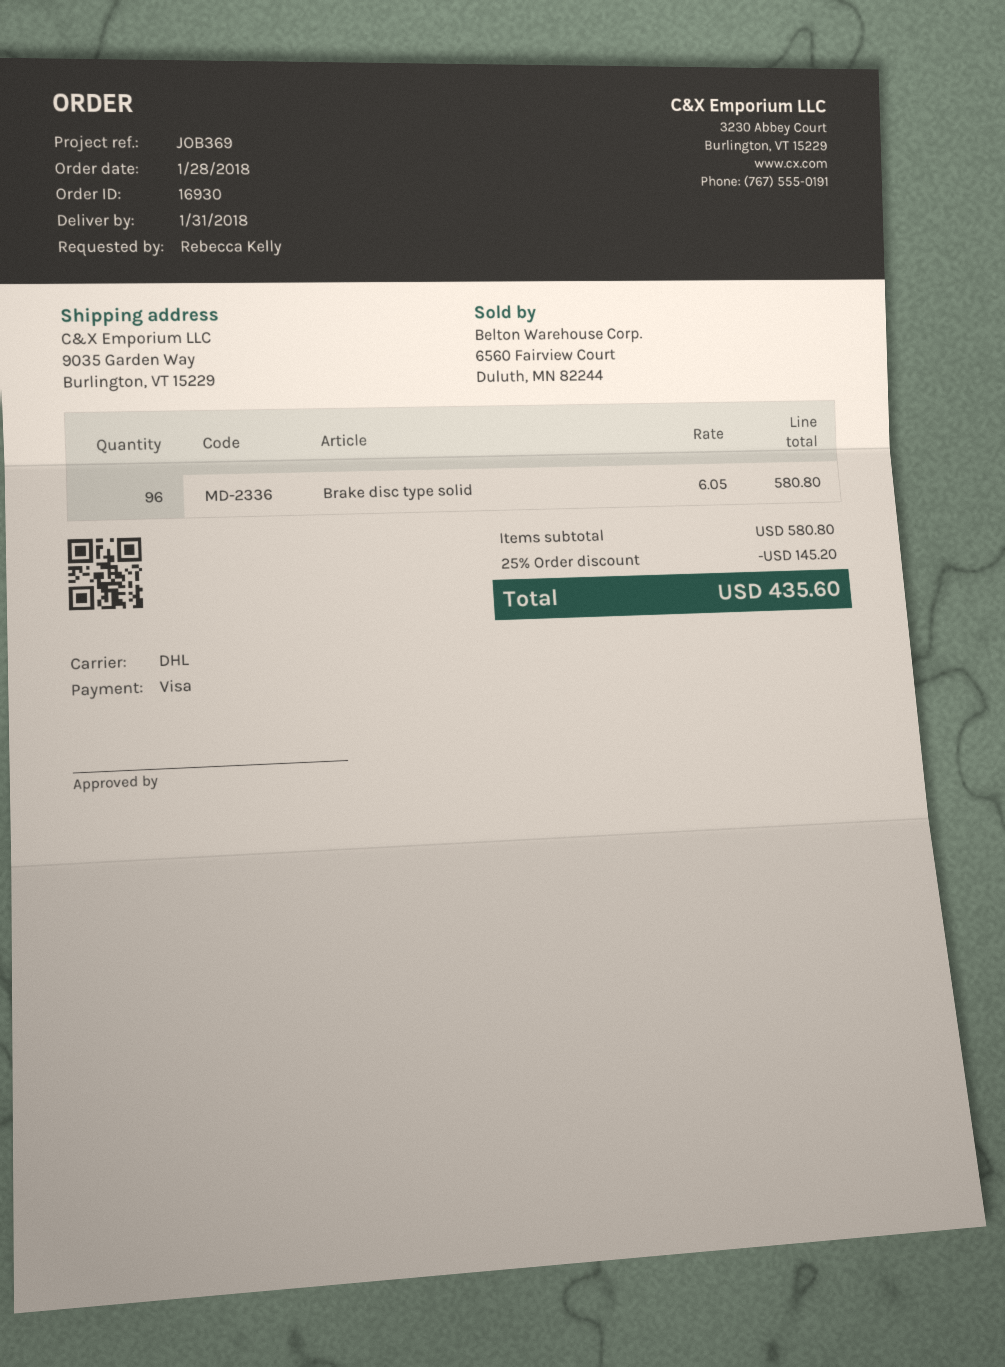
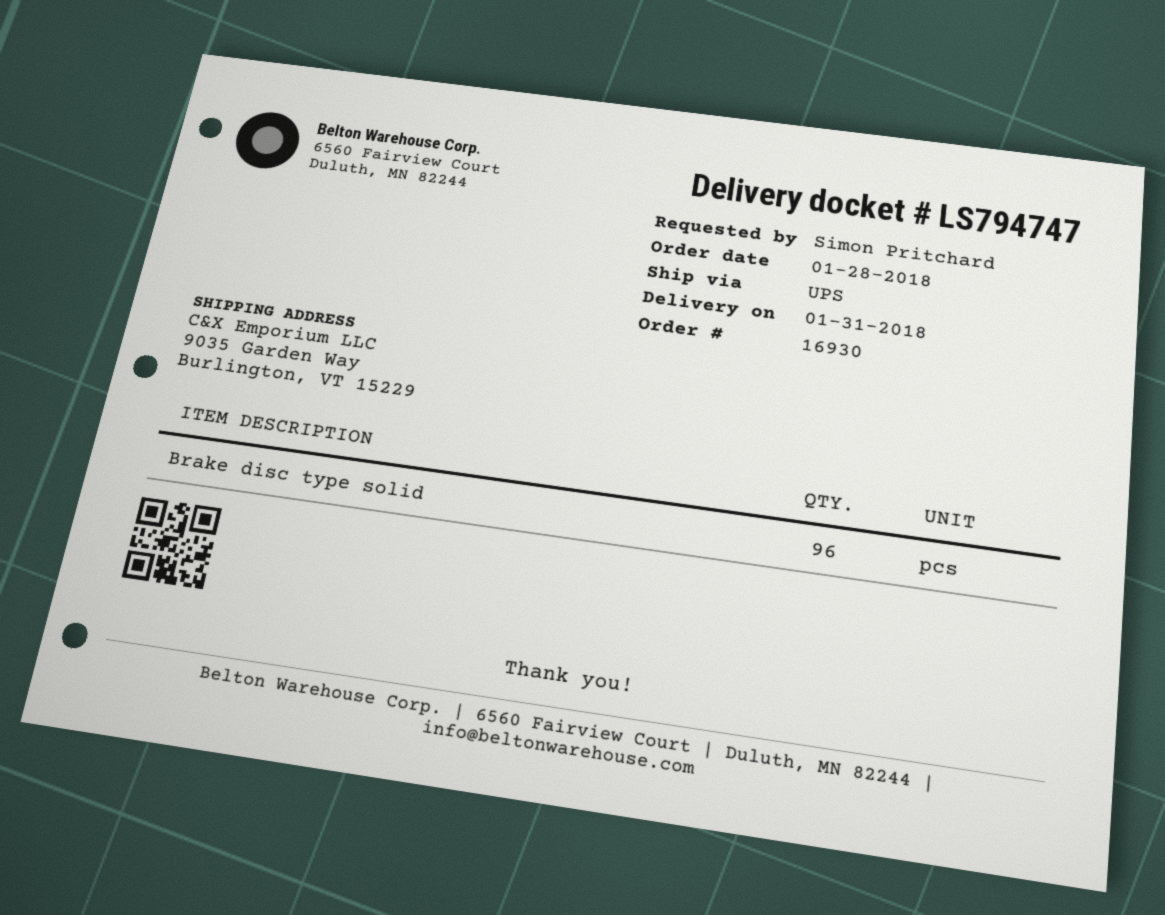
ordered by: Rebecca Kelly -> Simon Pritchard
shipping method: DHL -> UPS

